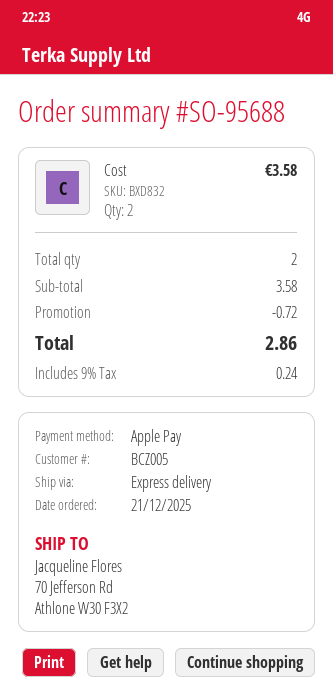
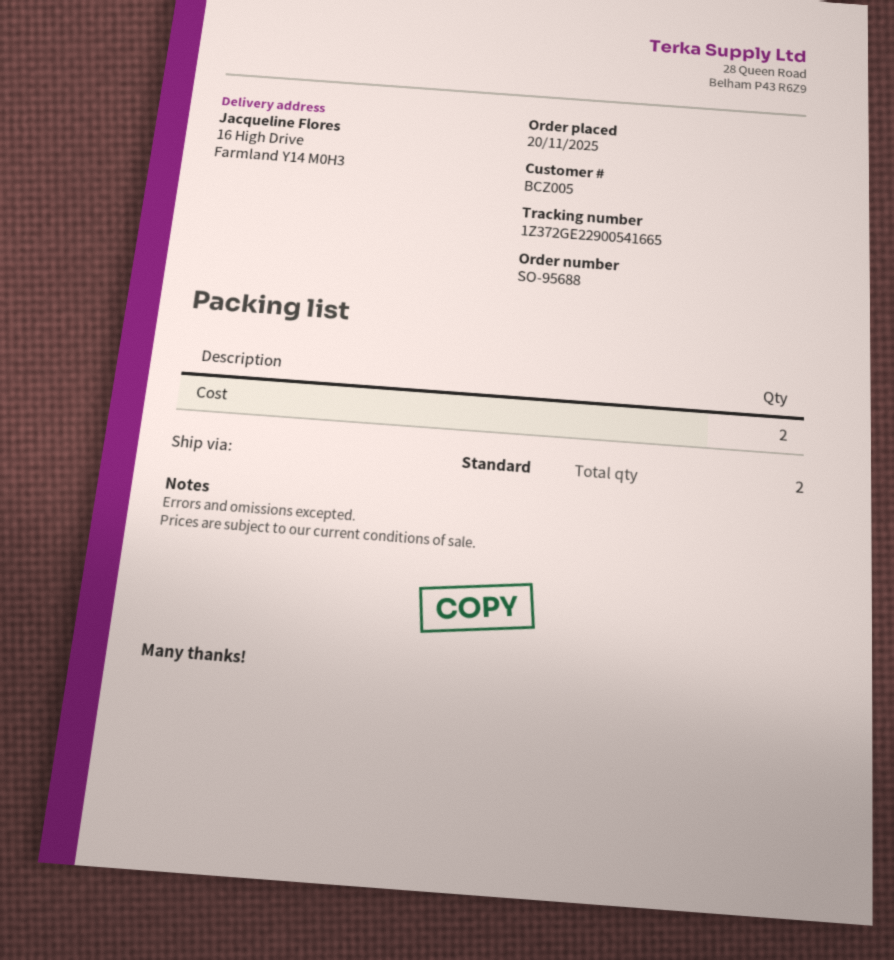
order date: 2025-12-21 -> 2025-11-20
shipping method: express -> standard
ship to: 70 Jefferson Rd, Athlone W30 F3X2 -> 16 High Drive, Farmland Y14 M0H3

